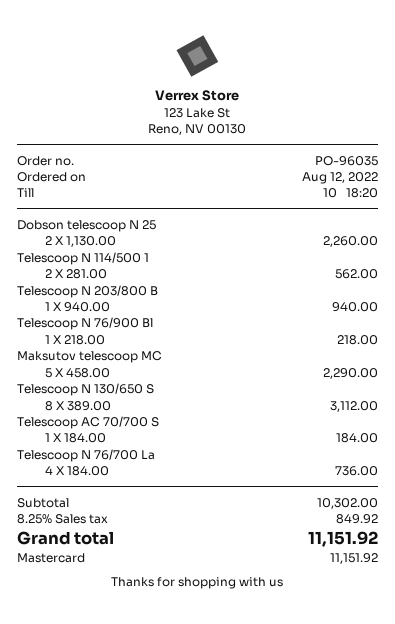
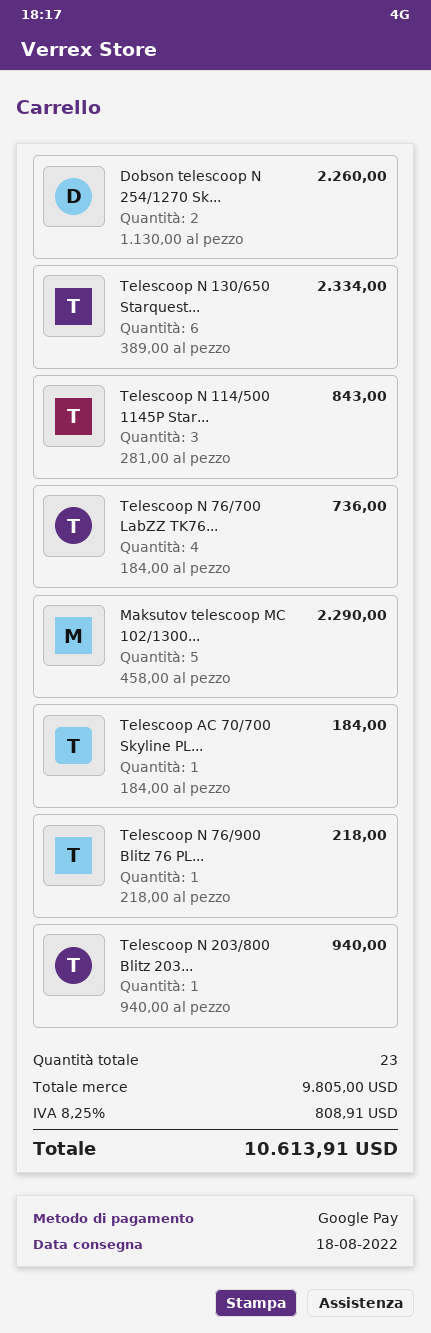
payment method: Mastercard -> Google Pay
Telescoop N 114/500 1: 2 x 281.00 = 562.00 -> 3 x 281.00 = 843.00
Telescoop N 130/650 S: 8 x 389.00 = 3112.00 -> 6 x 389.00 = 2334.00
subtotal: 10302.00 -> 9805.00
tax: 8.25% = 849.92 -> 8.25% = 808.91
total: 11151.92 -> 10613.91

